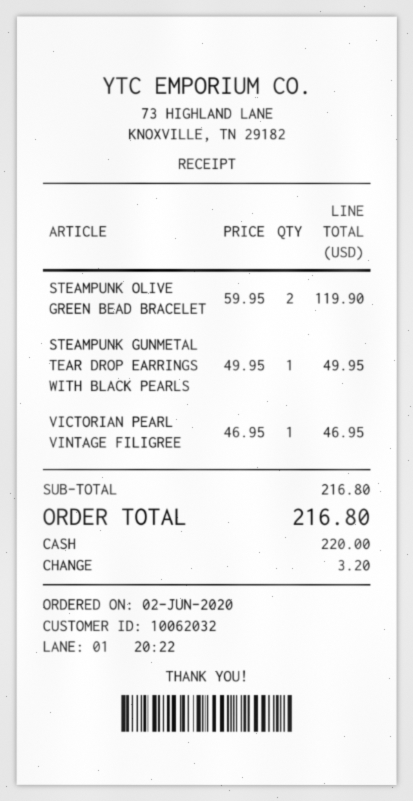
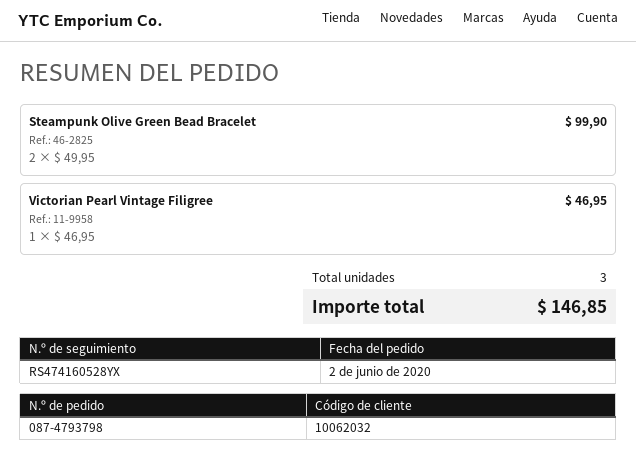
STEAMPUNK OLIVE GREEN BEAD BRACELET: 2 x 59.95 = 119.90 -> 2 x 49.95 = 99.90
STEAMPUNK GUNMETAL TEAR DROP EARRINGS WITH BLACK PEARLS: 1 x 49.95 = 49.95 -> none
total: 216.80 -> 146.85

